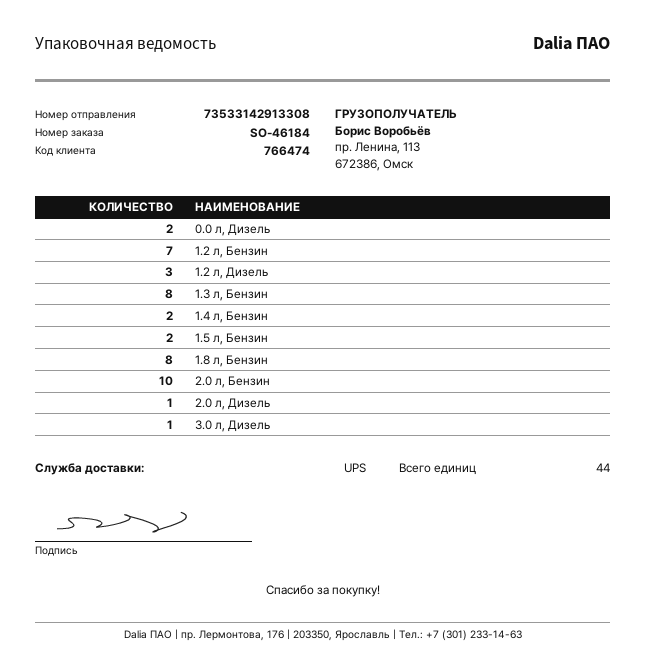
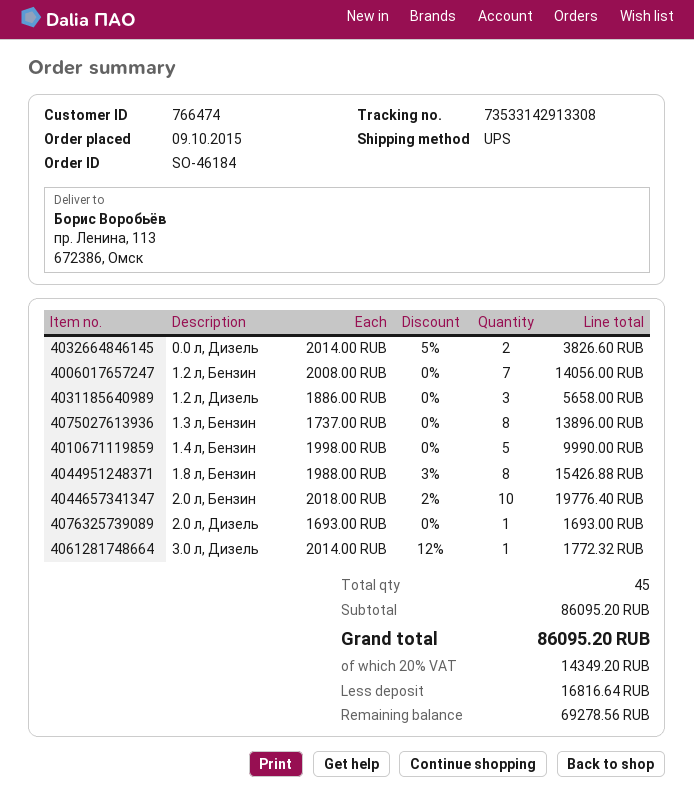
1.4 л, Бензин: 2 -> 5
1.5 л, Бензин: 2 -> none
total quantity: 44 -> 45

